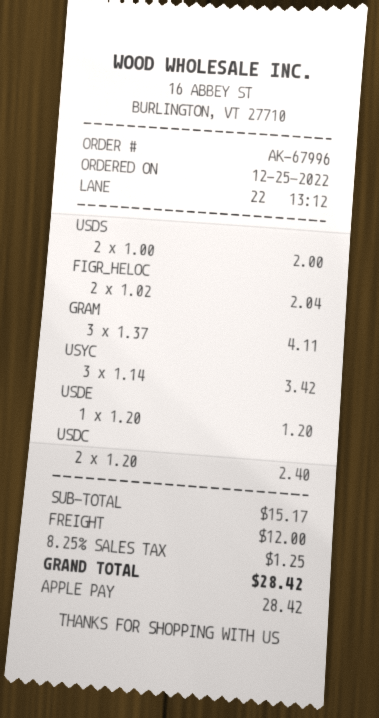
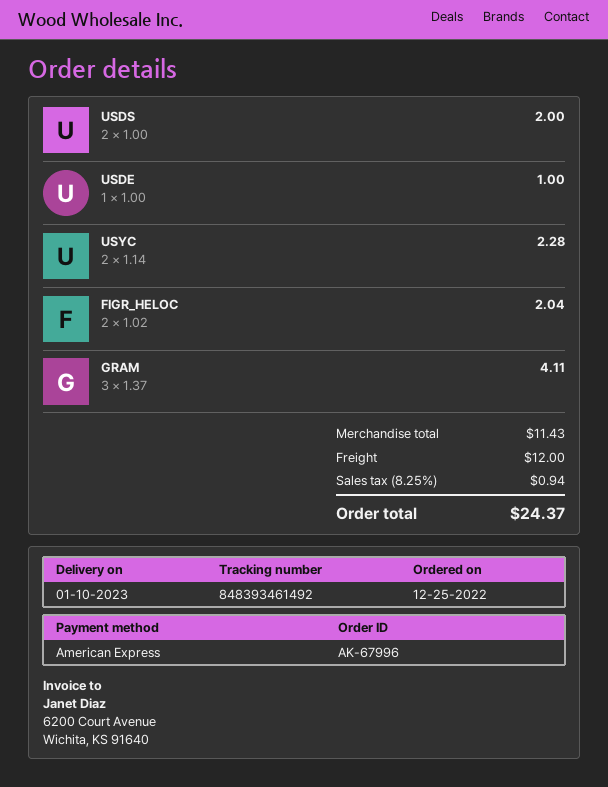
payment method: Apple Pay -> American Express
USYC: 3 x 1.14 = 3.42 -> 2 x 1.14 = 2.28
USDE: 1 x 1.20 = 1.20 -> 1 x 1.00 = 1.00
USDC: 2 x 1.20 = 2.40 -> none
subtotal: 15.17 -> 11.43
tax: 8.25% = 1.25 -> 8.25% = 0.94
total: 28.42 -> 24.37

